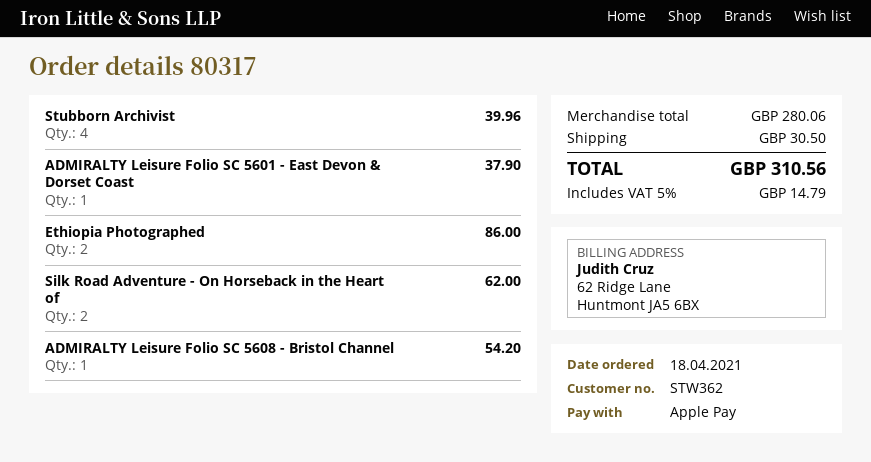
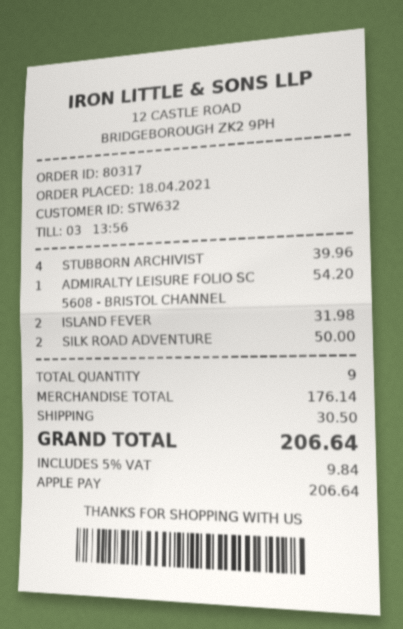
customer number: STW362 -> STW632
ADMIRALTY Leisure Folio SC 5601 - East Devon & Dorset Coast: 1 for 37.90 -> none
Ethiopia Photographed: 2 for 86.00 -> none
Silk Road Adventure - On Horseback in the Heart of: 2 for 62.00 -> 2 for 50.00
ISLAND FEVER: none -> 2 for 31.98
subtotal: 280.06 -> 176.14
tax: 5% = 14.79 -> 5% = 9.84
total: 310.56 -> 206.64

